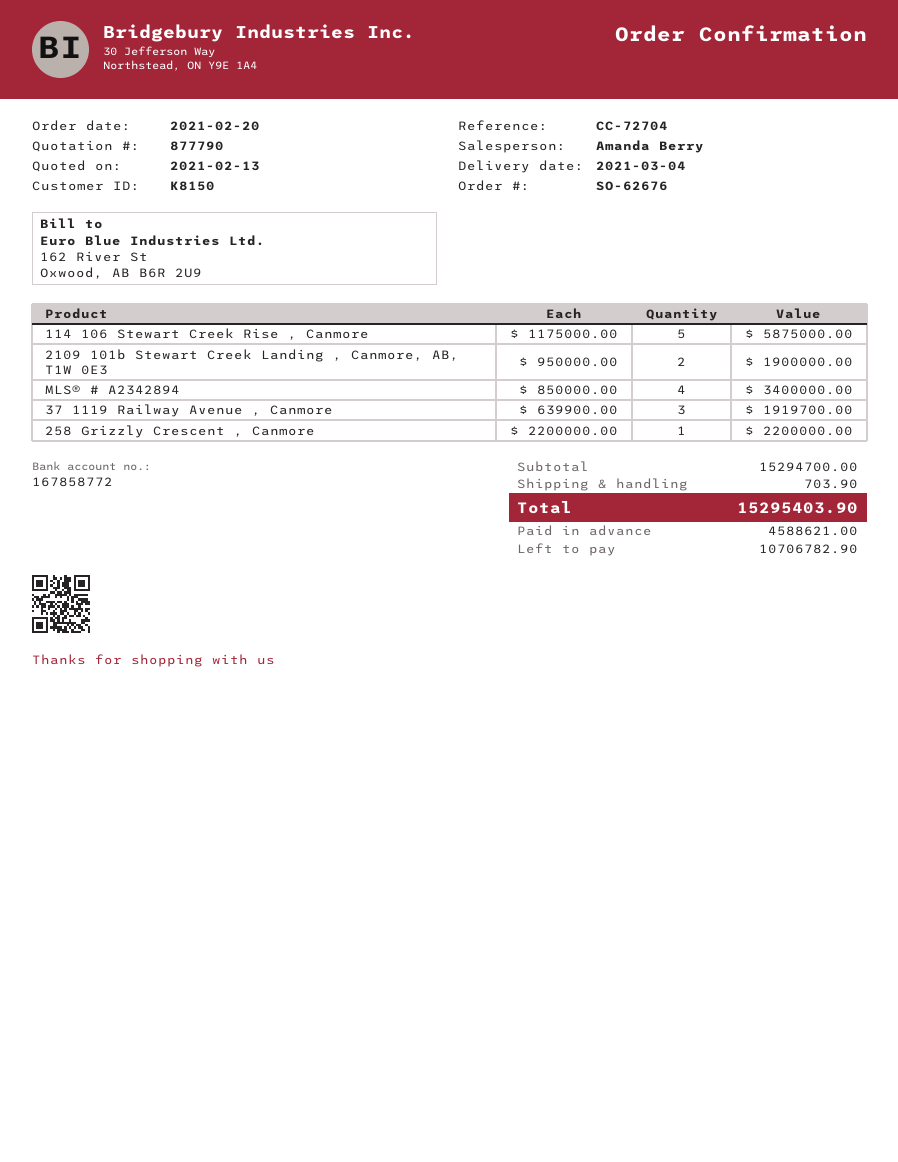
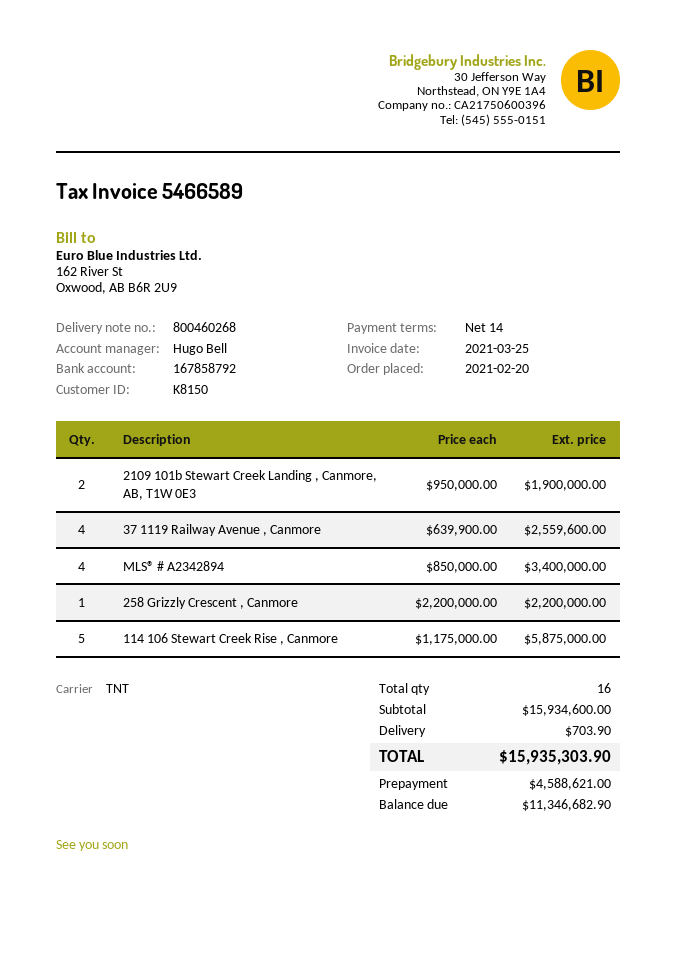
sales rep: Amanda Berry -> Hugo Bell
bank account: 167858772 -> 167858792
37 1119 Railway Avenue , Canmore: 3 x 639900.00 = 1919700.00 -> 4 x 639900.00 = 2559600.00
subtotal: 15294700.00 -> 15934600.00
total: 15295403.90 -> 15935303.90
balance: 10706782.90 -> 11346682.90

